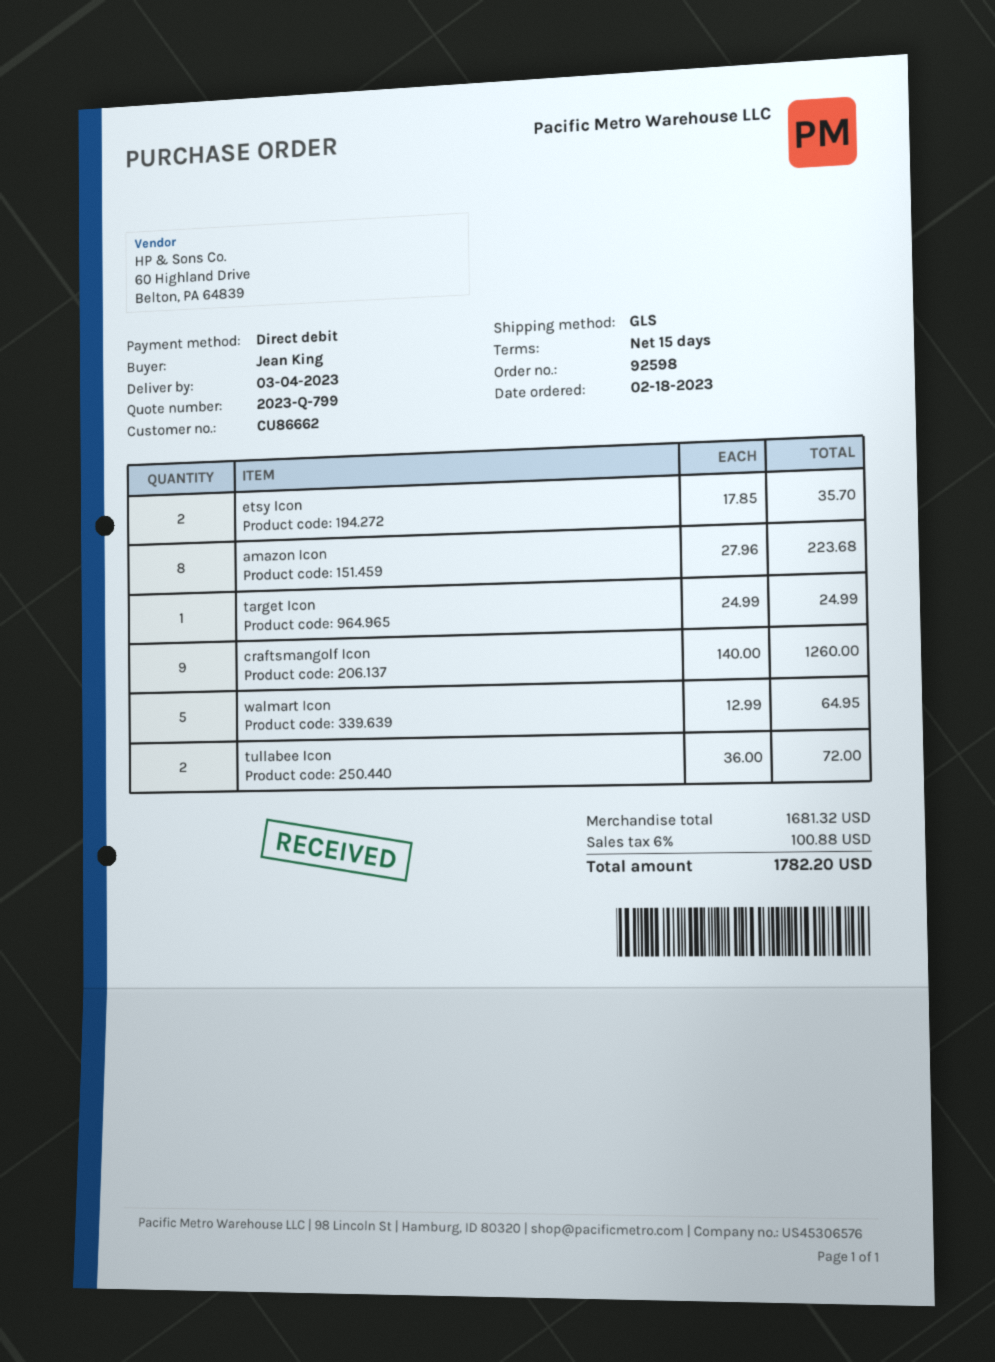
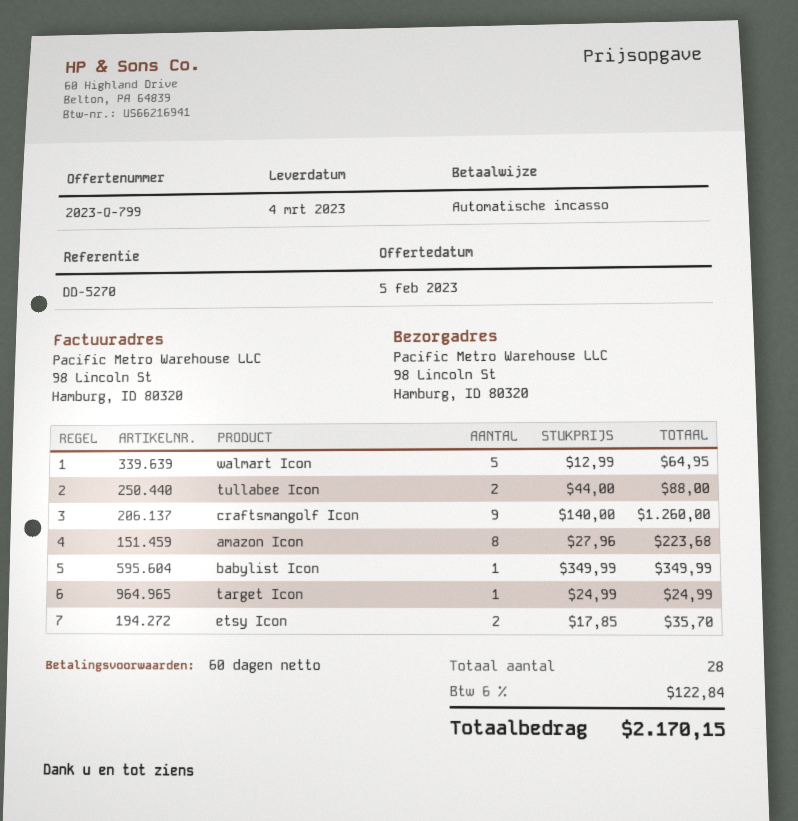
payment terms: 15 days -> 60 days
tullabee Icon: 2 x 36.00 = 72.00 -> 2 x 44.00 = 88.00
babylist Icon: none -> 1 x 349.99 = 349.99
tax: 6% = 100.88 -> 6% = 122.84
total: 1782.20 -> 2170.15

